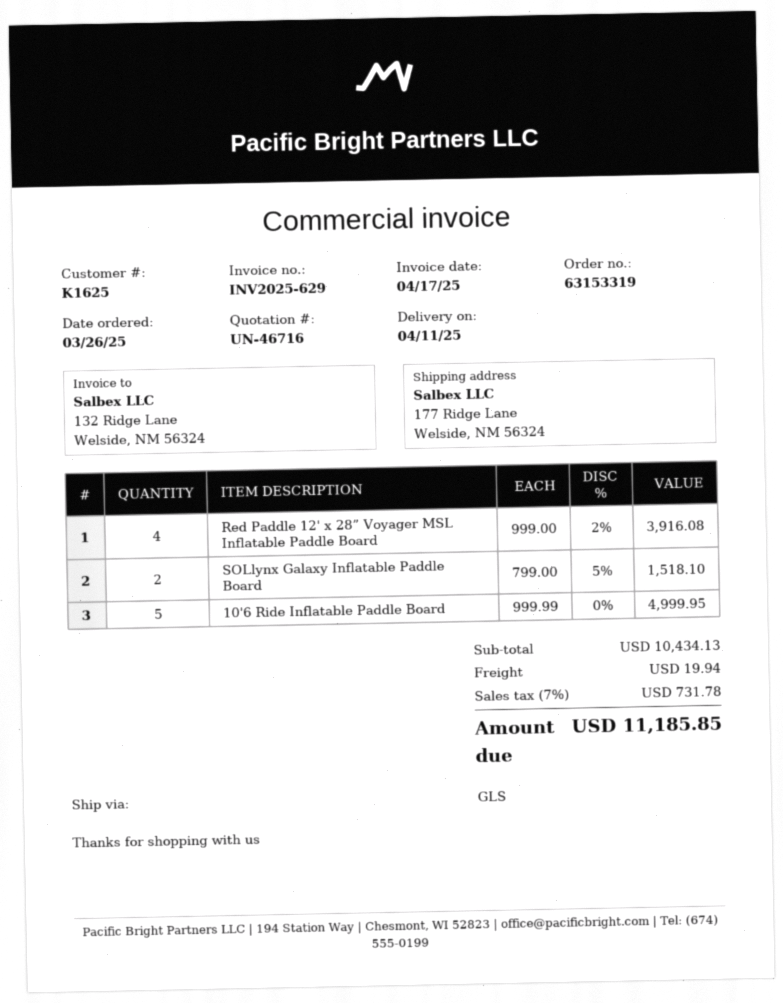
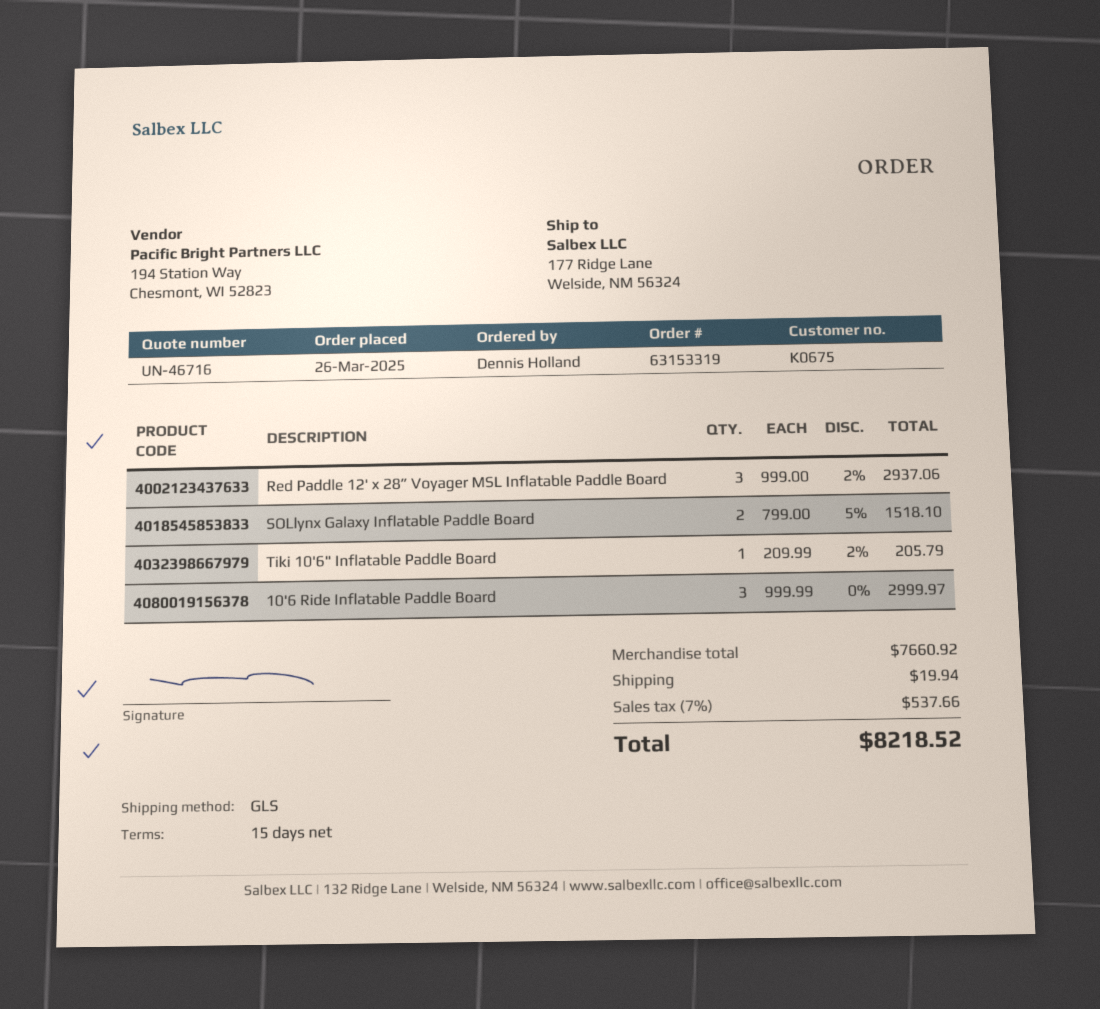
customer number: K1625 -> K0675
Red Paddle 12' x 28” Voyager MSL Inflatable Paddle Board: 4 x 999.00 - 2% = 3916.08 -> 3 x 999.00 - 2% = 2937.06
10'6 Ride Inflatable Paddle Board: 5 x 999.99 = 4999.95 -> 3 x 999.99 = 2999.97
Tiki 10'6" Inflatable Paddle Board: none -> 1 x 209.99 - 2% = 205.79
subtotal: 10434.13 -> 7660.92
tax: 7% = 731.78 -> 7% = 537.66
total: 11185.85 -> 8218.52

